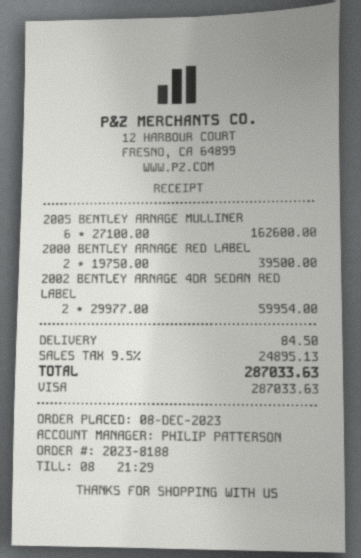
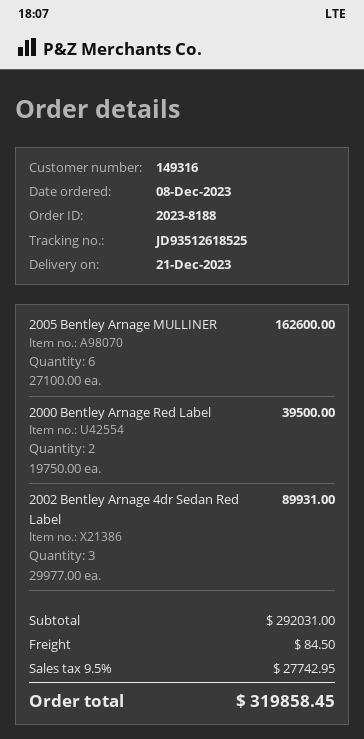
2002 BENTLEY ARNAGE 4DR SEDAN RED LABEL: 2 x 29977.00 = 59954.00 -> 3 x 29977.00 = 89931.00
tax: 9.5% = 24895.13 -> 9.5% = 27742.95
total: 287033.63 -> 319858.45

